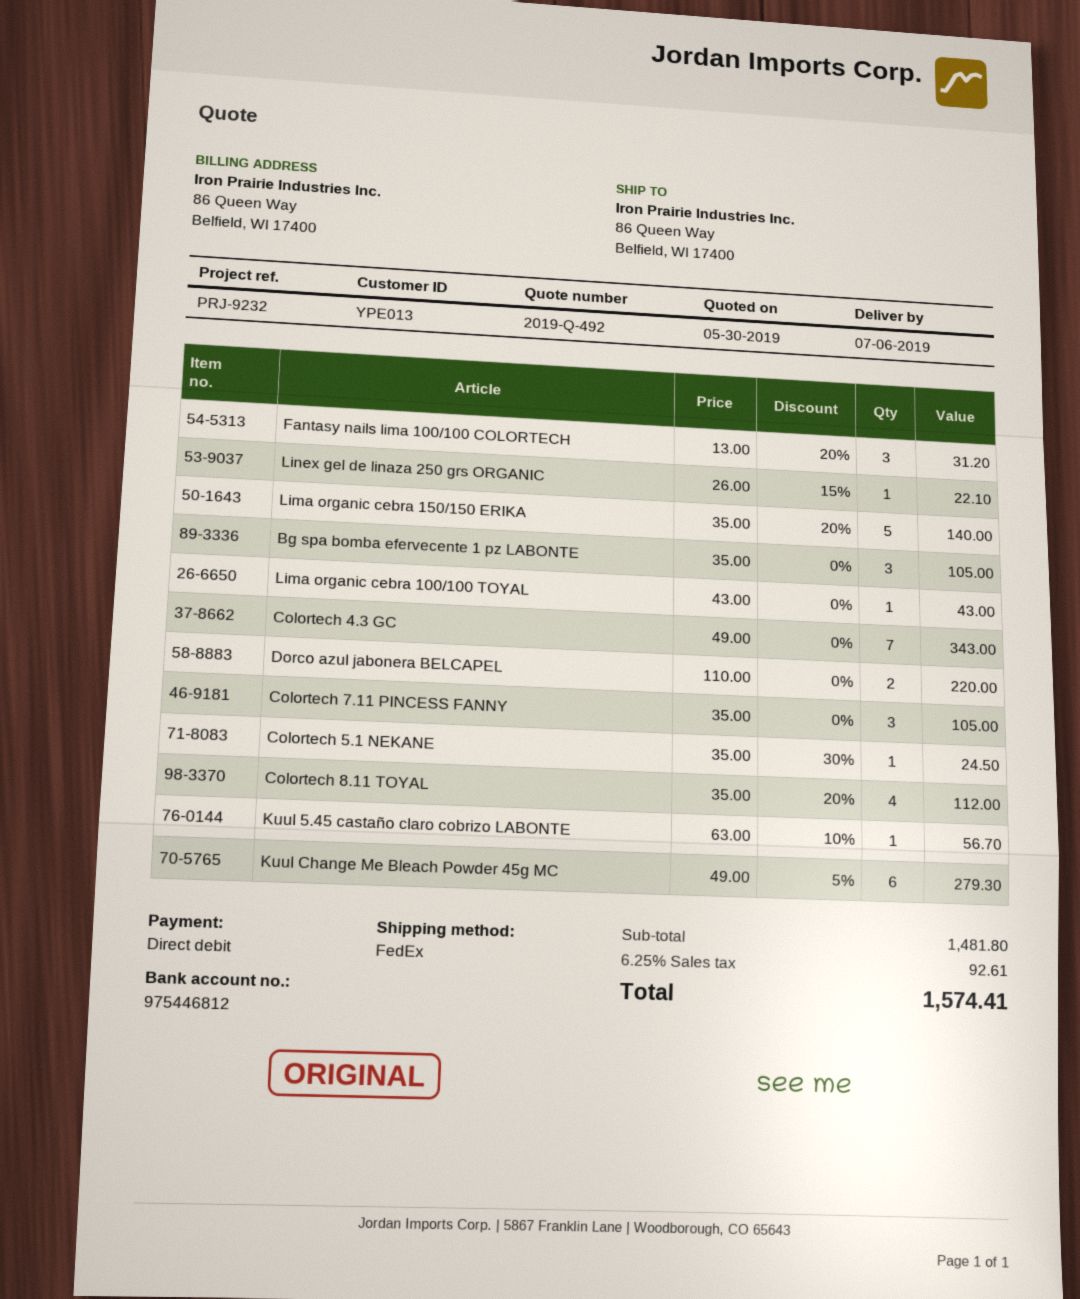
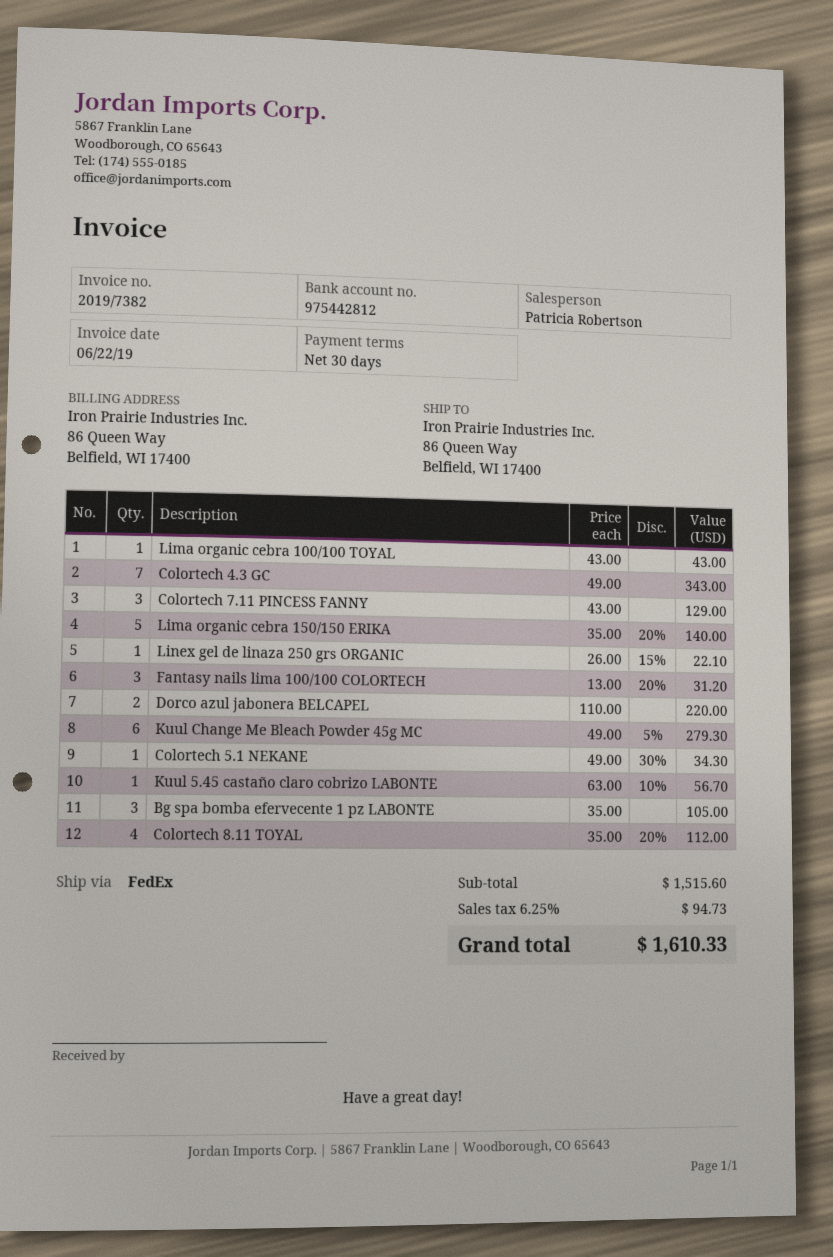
bank account: 975446812 -> 975442812
Colortech 7.11 PINCESS FANNY: 3 x 35.00 = 105.00 -> 3 x 43.00 = 129.00
Colortech 5.1 NEKANE: 1 x 35.00 - 30% = 24.50 -> 1 x 49.00 - 30% = 34.30
subtotal: 1481.80 -> 1515.60
tax: 6.25% = 92.61 -> 6.25% = 94.73
total: 1574.41 -> 1610.33

